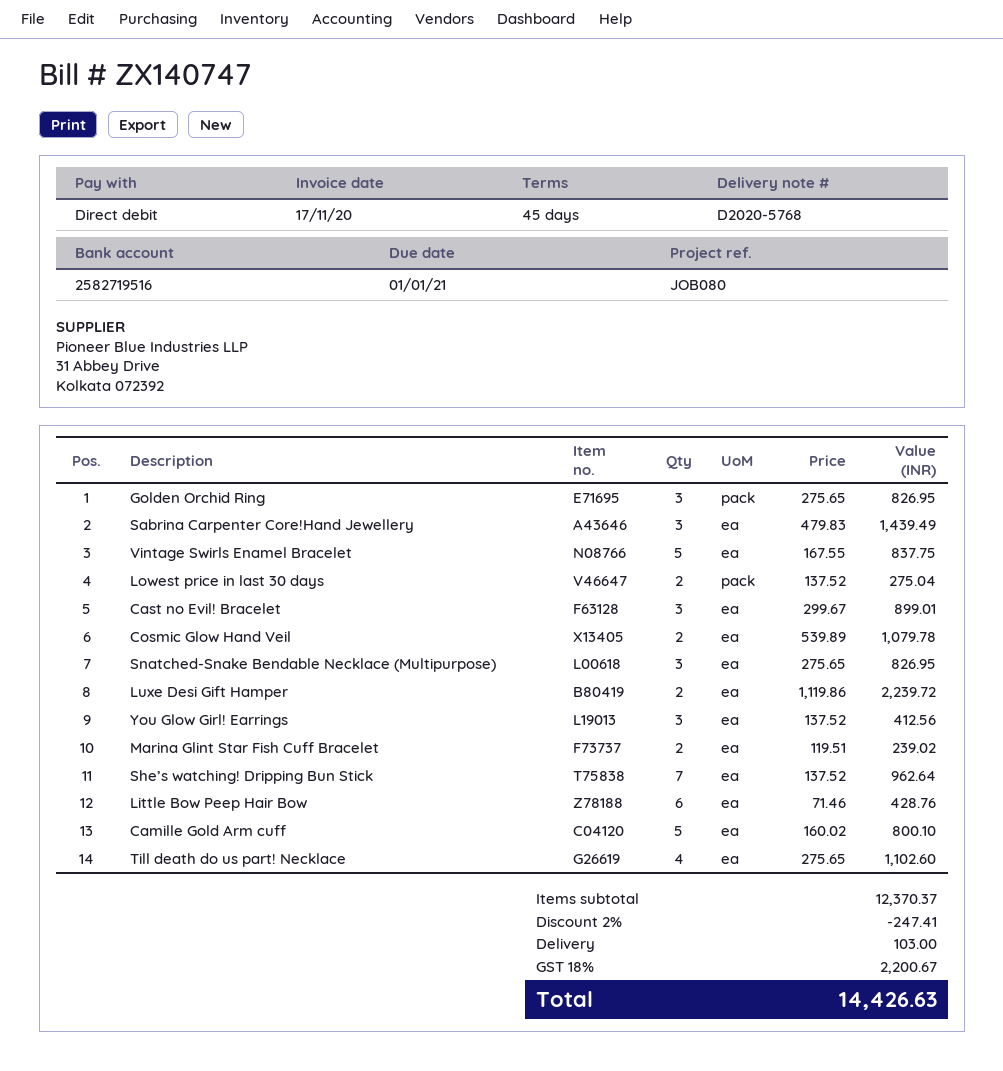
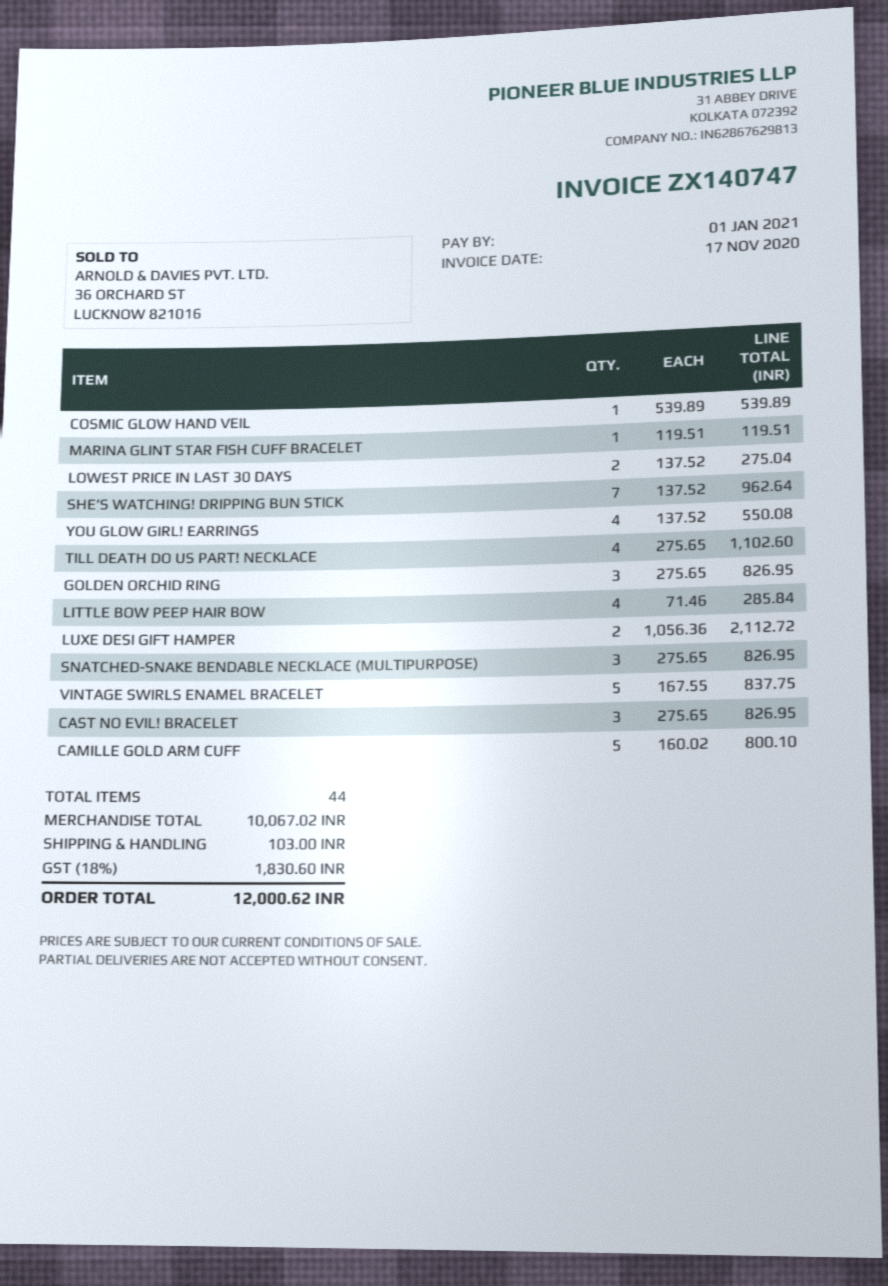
Sabrina Carpenter Core!Hand Jewellery: 3 x 479.83 = 1439.49 -> none
Cast no Evil! Bracelet: 3 x 299.67 = 899.01 -> 3 x 275.65 = 826.95
Cosmic Glow Hand Veil: 2 x 539.89 = 1079.78 -> 1 x 539.89 = 539.89
Luxe Desi Gift Hamper: 2 x 1119.86 = 2239.72 -> 2 x 1056.36 = 2112.72
You Glow Girl! Earrings: 3 x 137.52 = 412.56 -> 4 x 137.52 = 550.08
Marina Glint Star Fish Cuff Bracelet: 2 x 119.51 = 239.02 -> 1 x 119.51 = 119.51
Little Bow Peep Hair Bow: 6 x 71.46 = 428.76 -> 4 x 71.46 = 285.84
subtotal: 12370.37 -> 10067.02
discount: 2% = 247.41 -> none
tax: 18% = 2200.67 -> 18% = 1830.60
total: 14426.63 -> 12000.62

